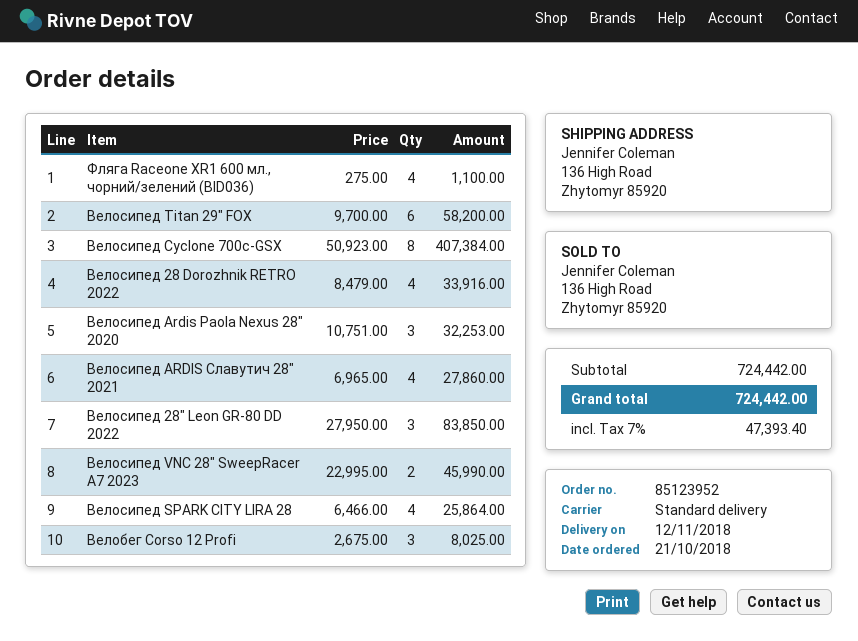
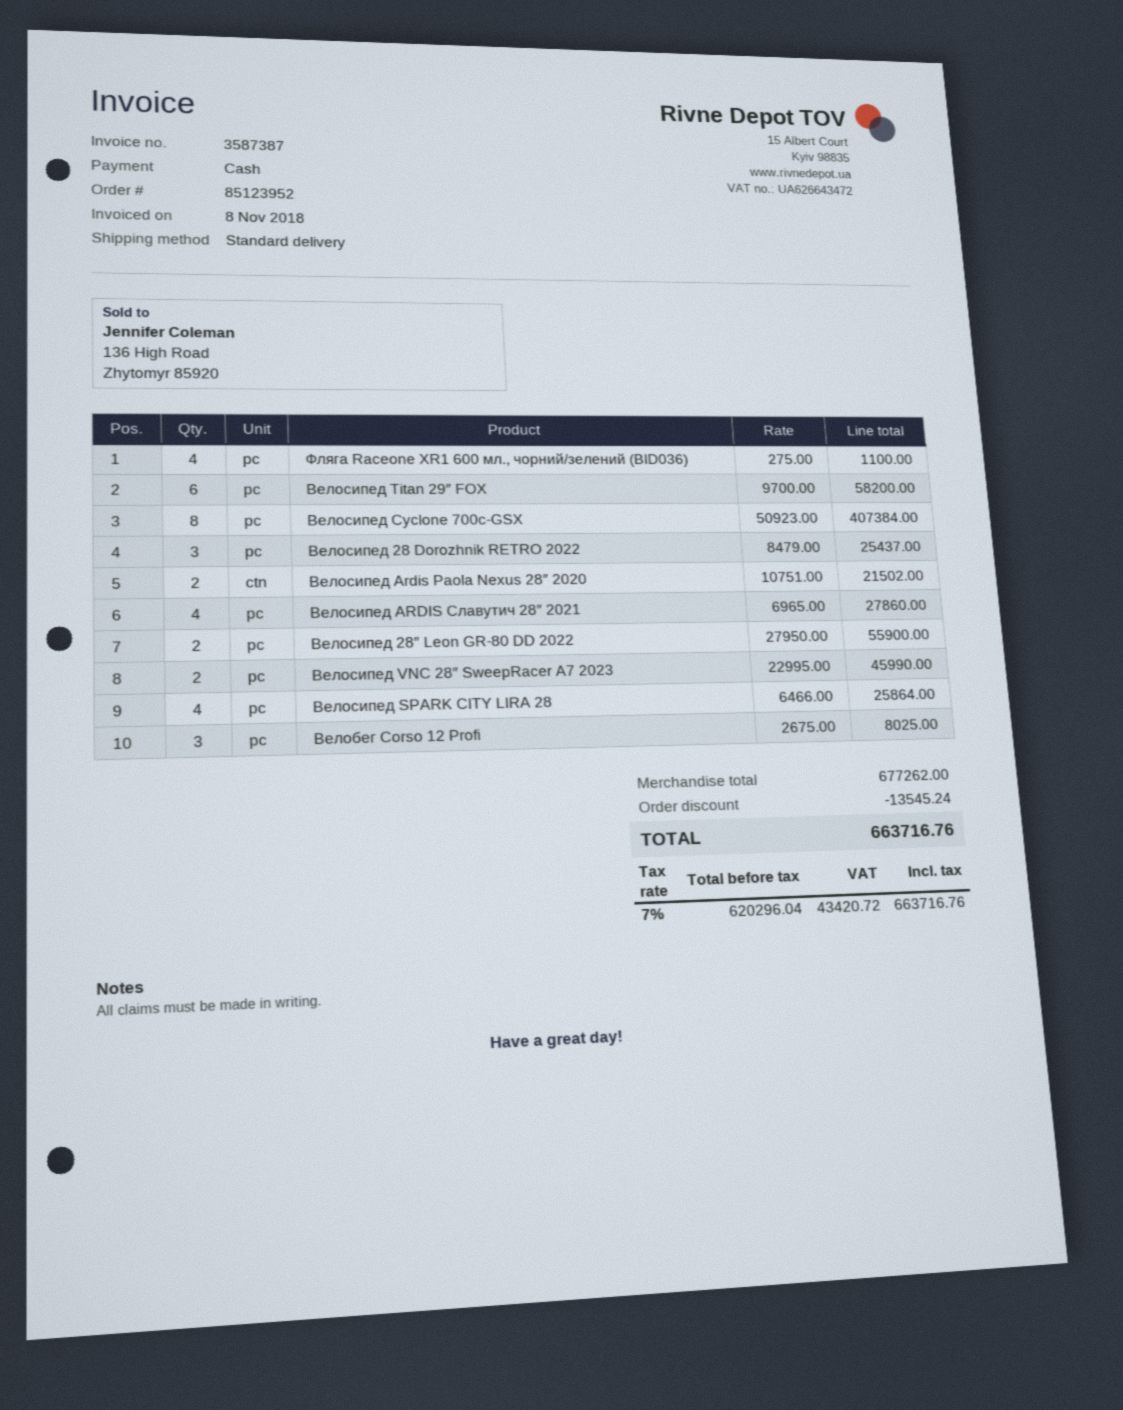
Велосипед 28 Dorozhnik RETRO 2022: 4 x 8479.00 = 33916.00 -> 3 x 8479.00 = 25437.00
Велосипед Ardis Paola Nexus 28″ 2020: 3 x 10751.00 = 32253.00 -> 2 x 10751.00 = 21502.00
Велосипед 28″ Leon GR-80 DD 2022: 3 x 27950.00 = 83850.00 -> 2 x 27950.00 = 55900.00
subtotal: 724442.00 -> 677262.00
discount: none -> 13545.24
tax: 7% = 47393.40 -> 7% = 43420.72
total: 724442.00 -> 663716.76

